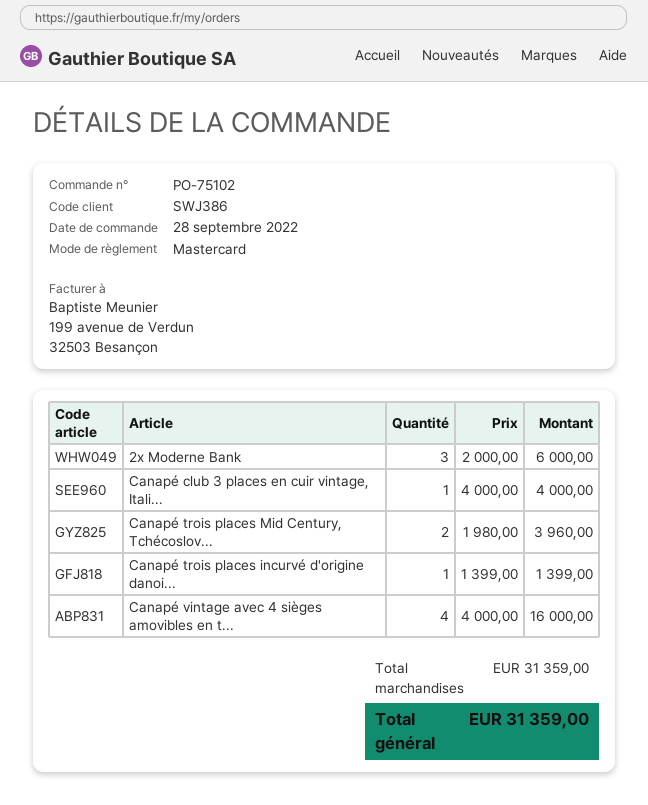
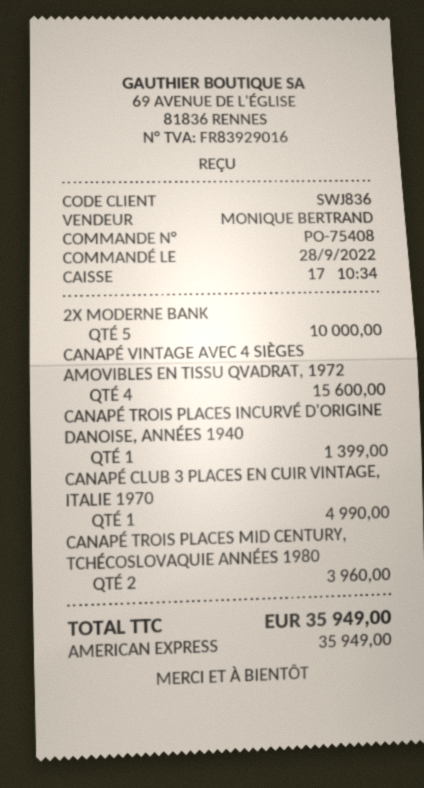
order number: PO-75102 -> PO-75408
customer number: SWJ386 -> SWJ836
payment method: Mastercard -> American Express
2x Moderne Bank: 3 for 6000.00 -> 5 for 10000.00
Canapé club 3 places en cuir vintage, Itali...: 1 for 4000.00 -> 1 for 4990.00
Canapé vintage avec 4 sièges amovibles en t...: 4 for 16000.00 -> 4 for 15600.00
total: 31359.00 -> 35949.00

